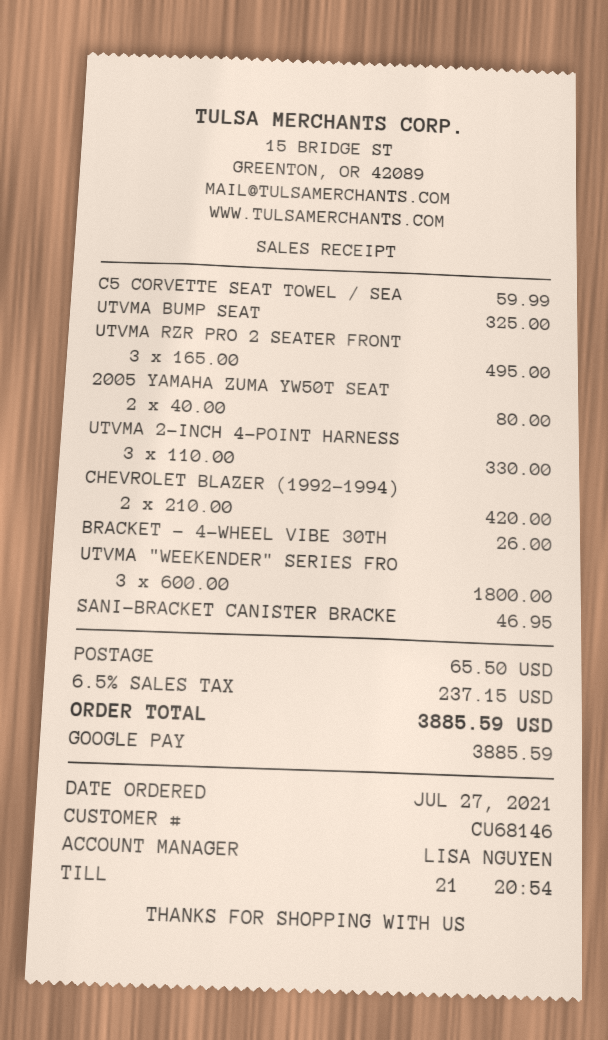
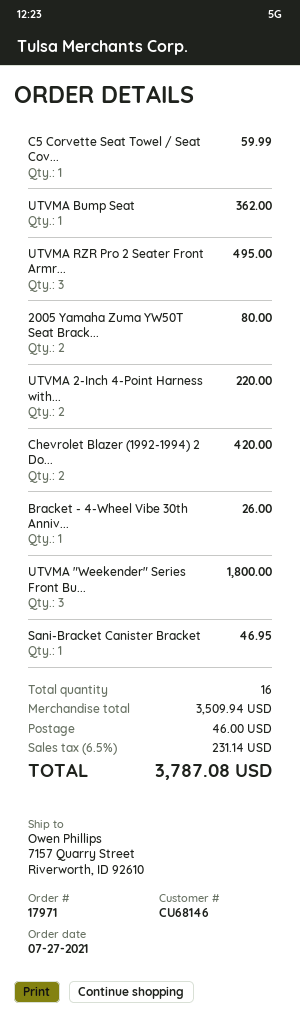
UTVMA BUMP SEAT: 1 for 325.00 -> 1 for 362.00
UTVMA 2-INCH 4-POINT HARNESS: 3 for 330.00 -> 2 for 220.00
shipping: 65.50 -> 46.00
tax: 6.5% = 237.15 -> 6.5% = 231.14
total: 3885.59 -> 3787.08

